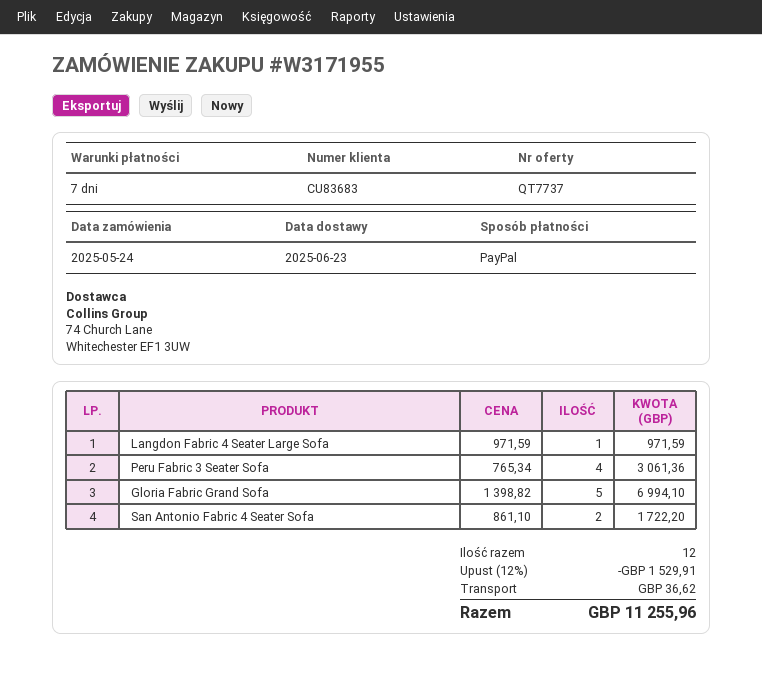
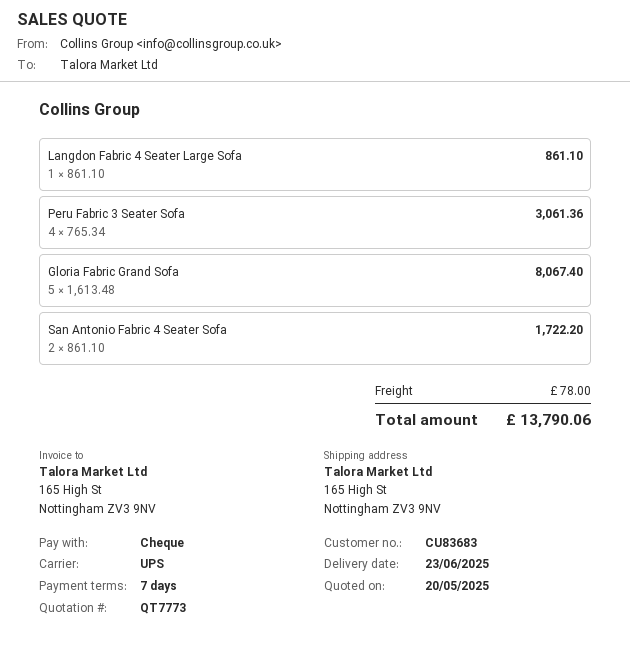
quote number: QT7737 -> QT7773
payment method: PayPal -> cheque
Langdon Fabric 4 Seater Large Sofa: 1 x 971.59 = 971.59 -> 1 x 861.10 = 861.10
Gloria Fabric Grand Sofa: 5 x 1398.82 = 6994.10 -> 5 x 1613.48 = 8067.40
discount: 12% = 1529.91 -> none
shipping: 36.62 -> 78.00
total: 11255.96 -> 13790.06

